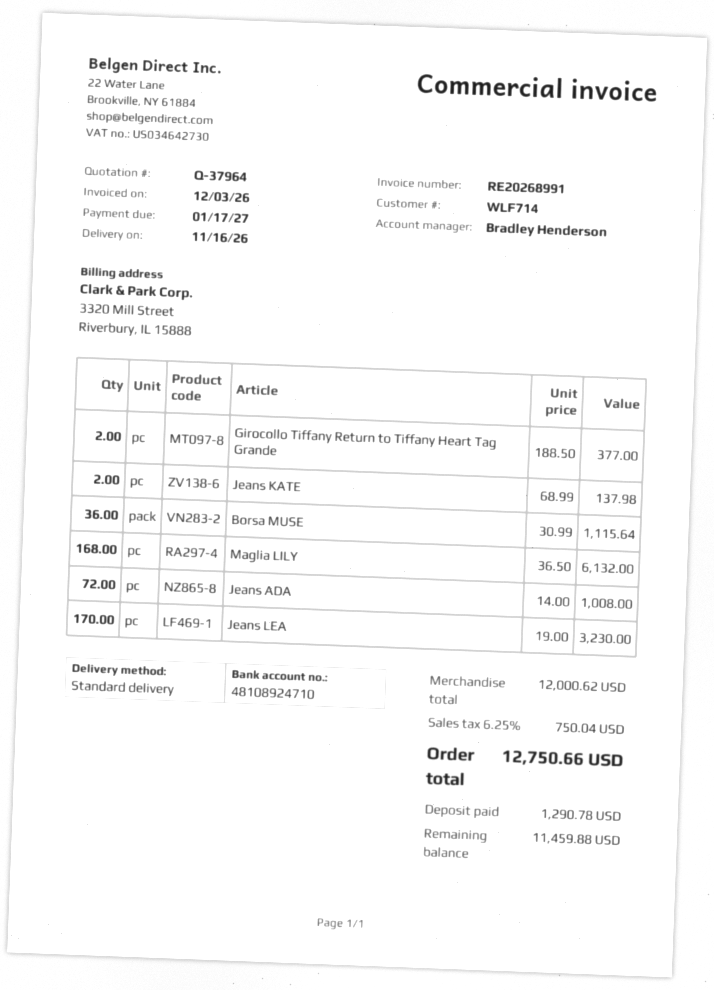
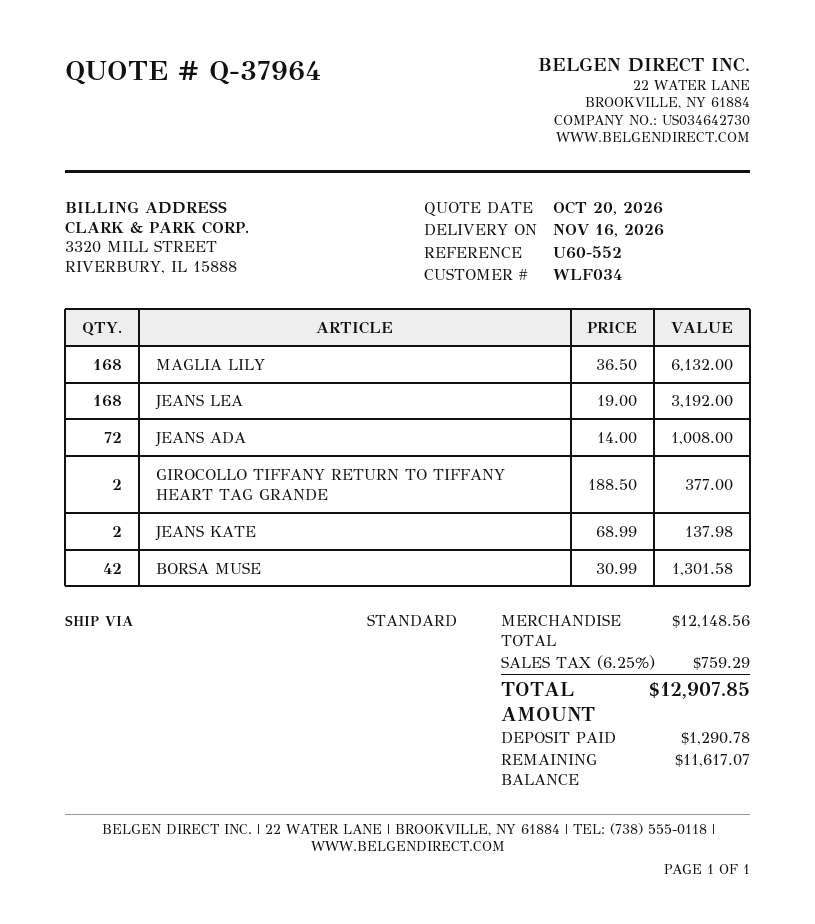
customer number: WLF714 -> WLF034
Borsa MUSE: 36 x 30.99 = 1115.64 -> 42 x 30.99 = 1301.58
Jeans LEA: 170 x 19.00 = 3230.00 -> 168 x 19.00 = 3192.00
subtotal: 12000.62 -> 12148.56
tax: 6.25% = 750.04 -> 6.25% = 759.29
total: 12750.66 -> 12907.85
balance: 11459.88 -> 11617.07

